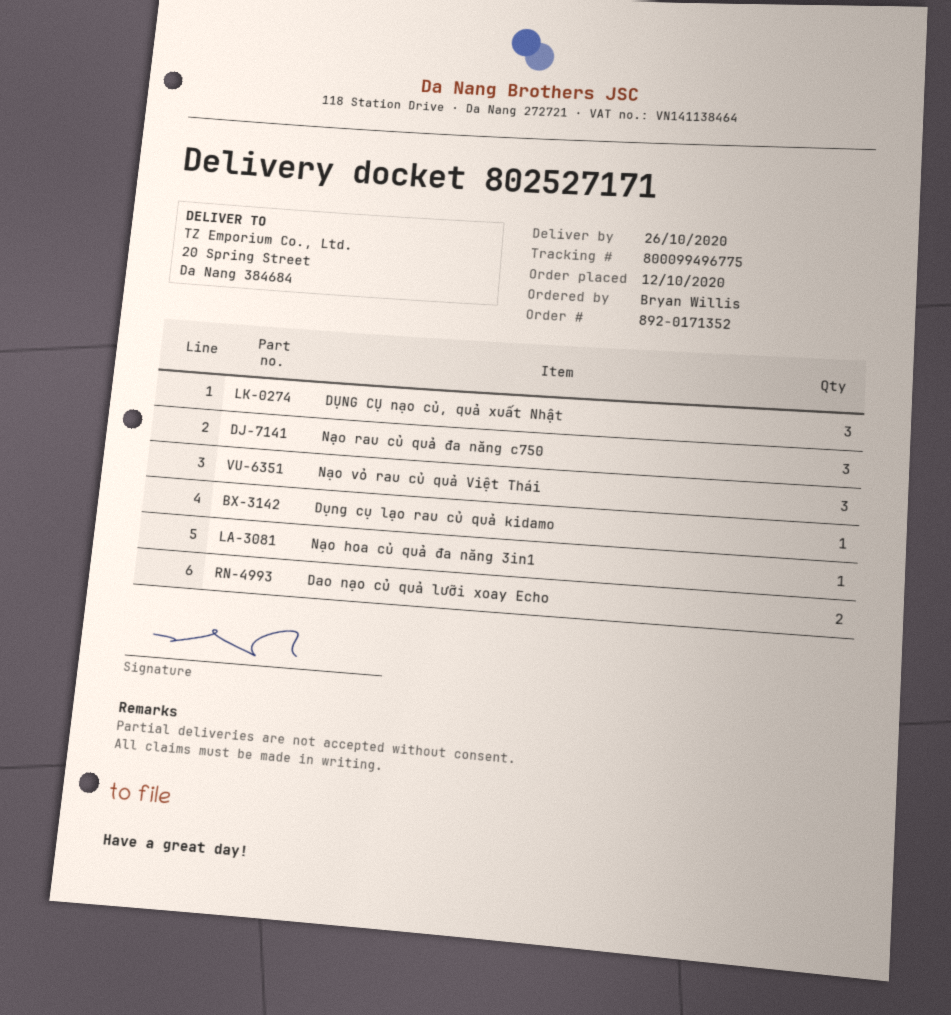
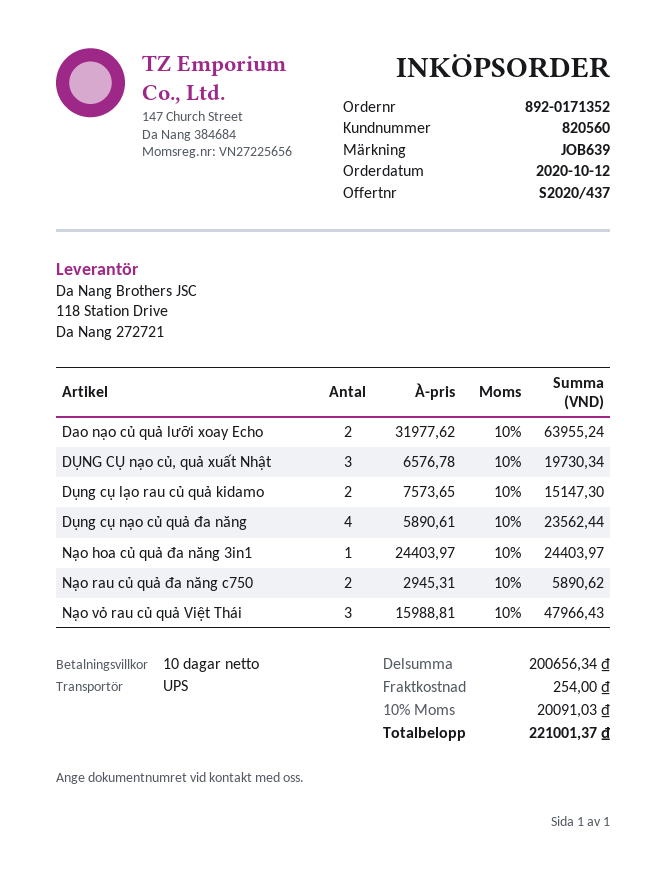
Nạo rau củ quả đa năng c750: 3 -> 2
Dụng cụ lạo rau củ quả kidamo: 1 -> 2
Dụng cụ nạo củ quả đa năng: none -> 4

